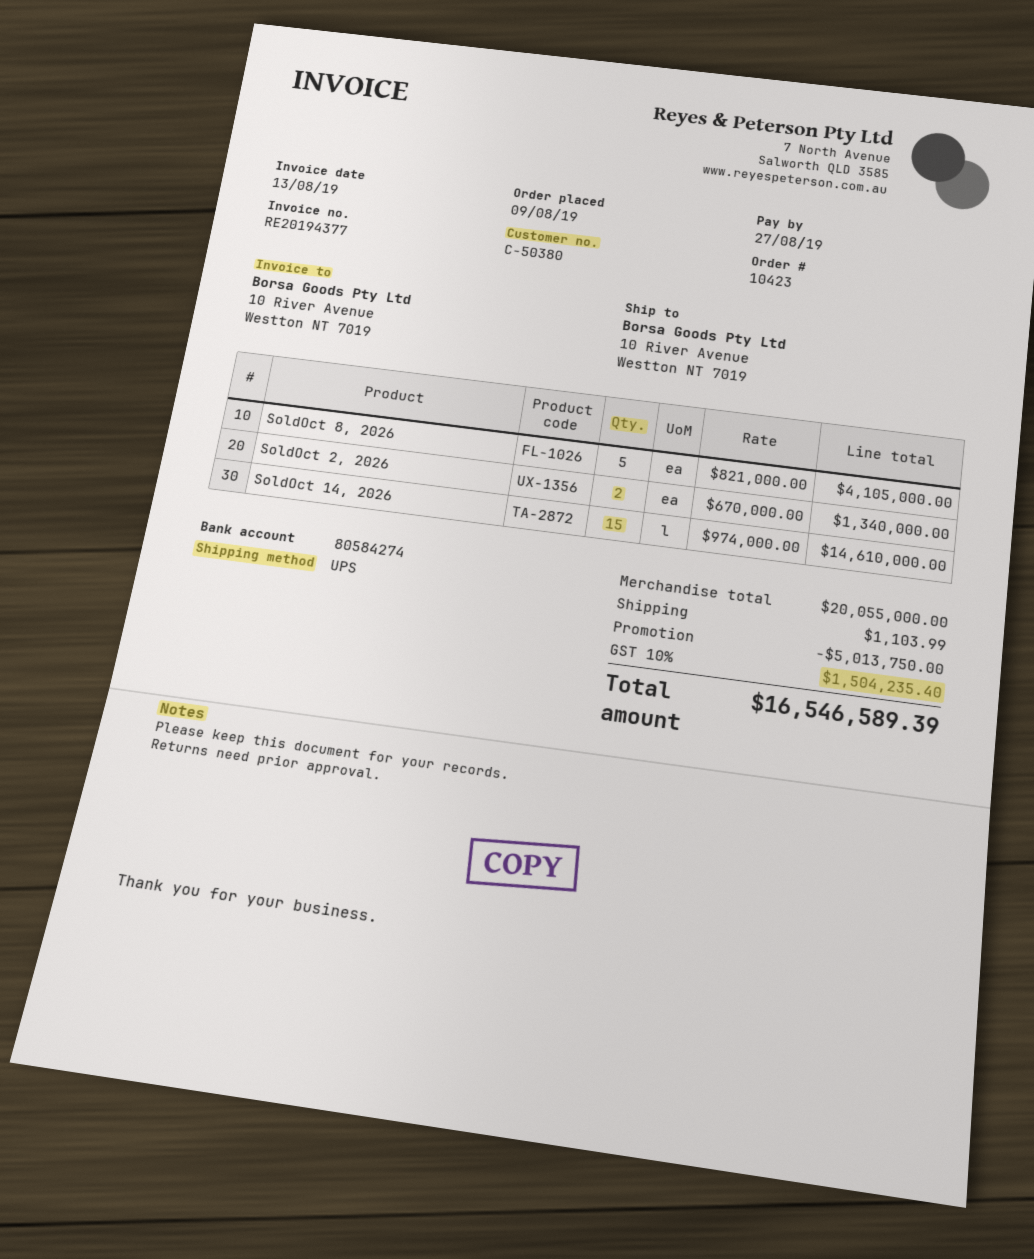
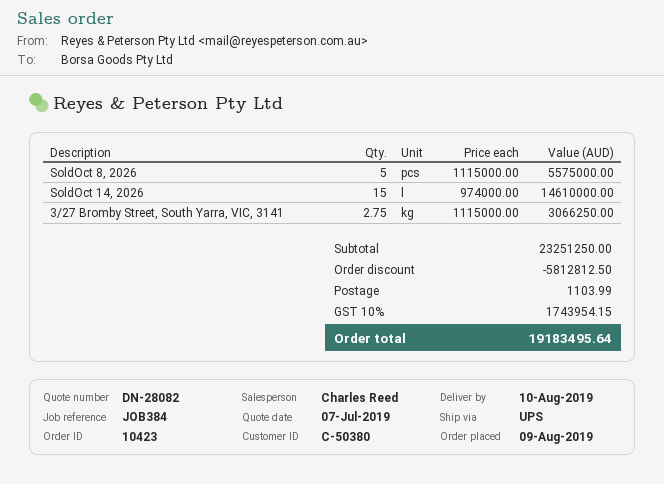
SoldOct 8, 2026: 5 x 821000.00 = 4105000.00 -> 5 x 1115000.00 = 5575000.00
SoldOct 2, 2026: 2 x 670000.00 = 1340000.00 -> none
3/27 Bromby Street, South Yarra, VIC, 3141: none -> 2.75 x 1115000.00 = 3066250.00
subtotal: 20055000.00 -> 23251250.00
discount: 5013750.00 -> 5812812.50
tax: 10% = 1504235.40 -> 10% = 1743954.15
total: 16546589.39 -> 19183495.64

